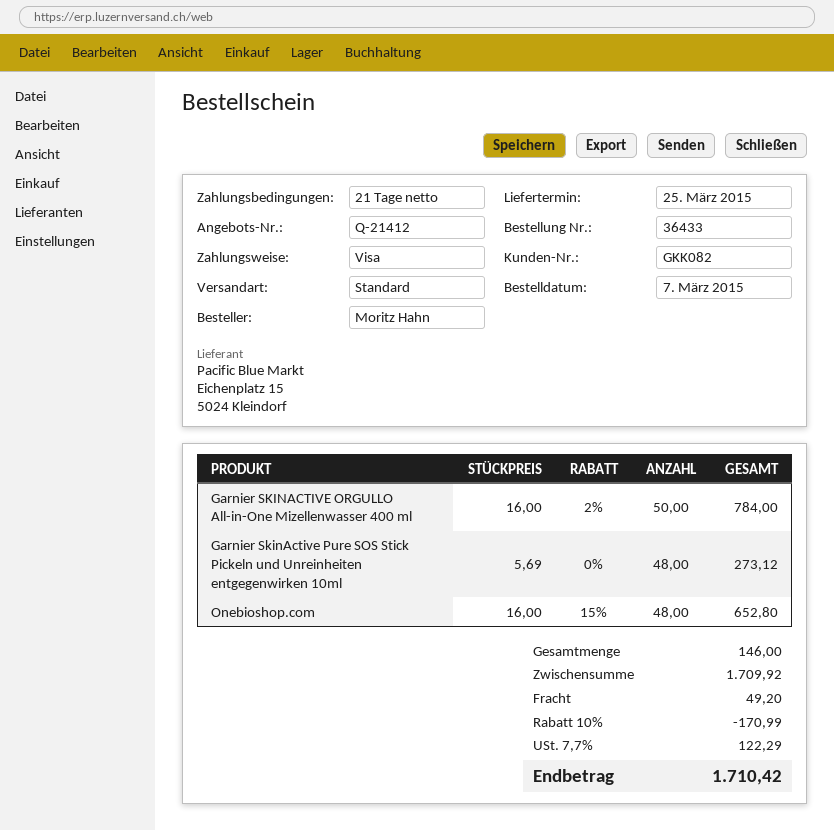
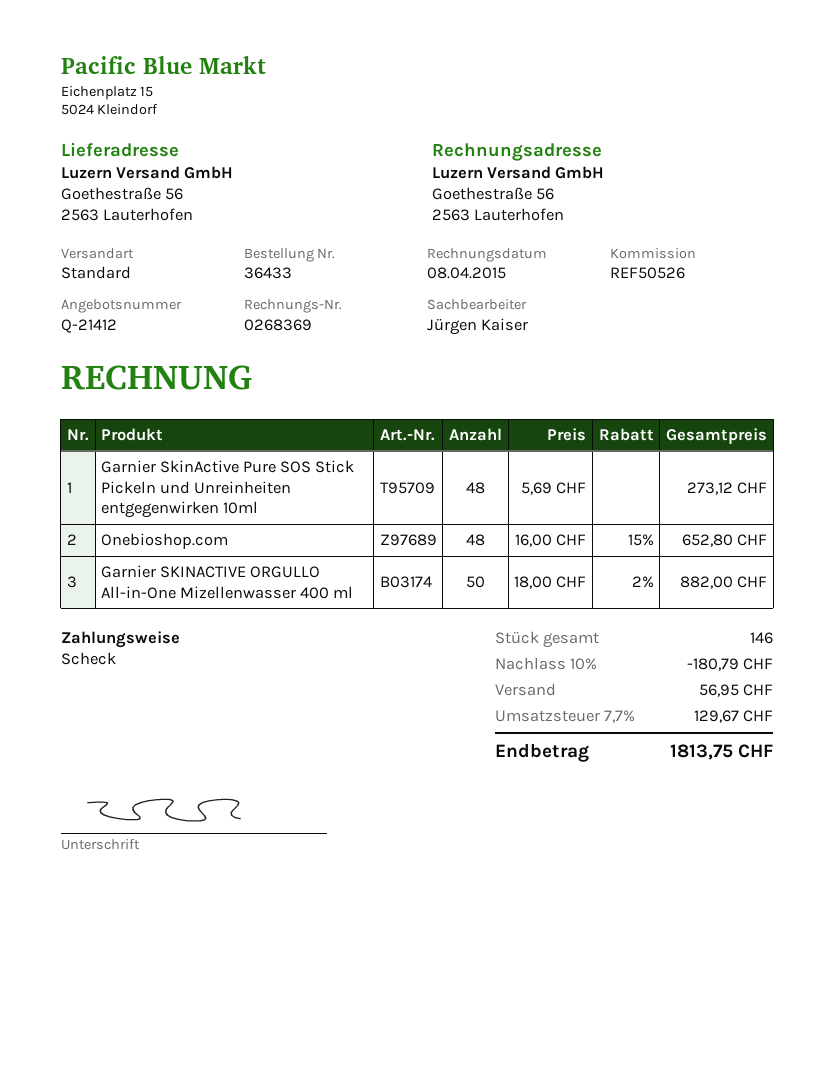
payment method: Visa -> cheque
Garnier SKINACTIVE ORGULLO All-in-One Mizellenwasser 400 ml: 50 x 16.00 - 2% = 784.00 -> 50 x 18.00 - 2% = 882.00
discount: 10% = 170.99 -> 10% = 180.79
shipping: 49.20 -> 56.95
tax: 7.7% = 122.29 -> 7.7% = 129.67
total: 1710.42 -> 1813.75

